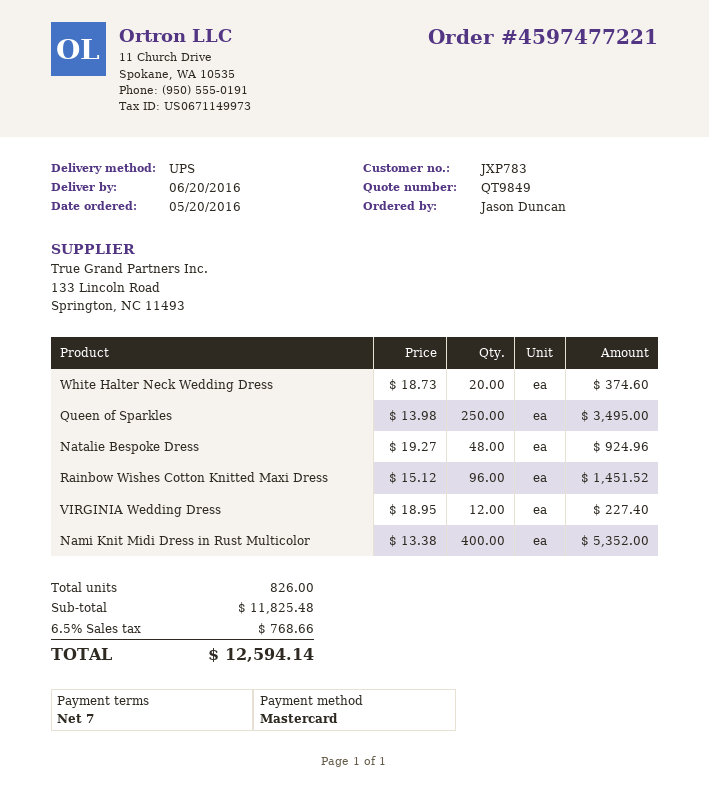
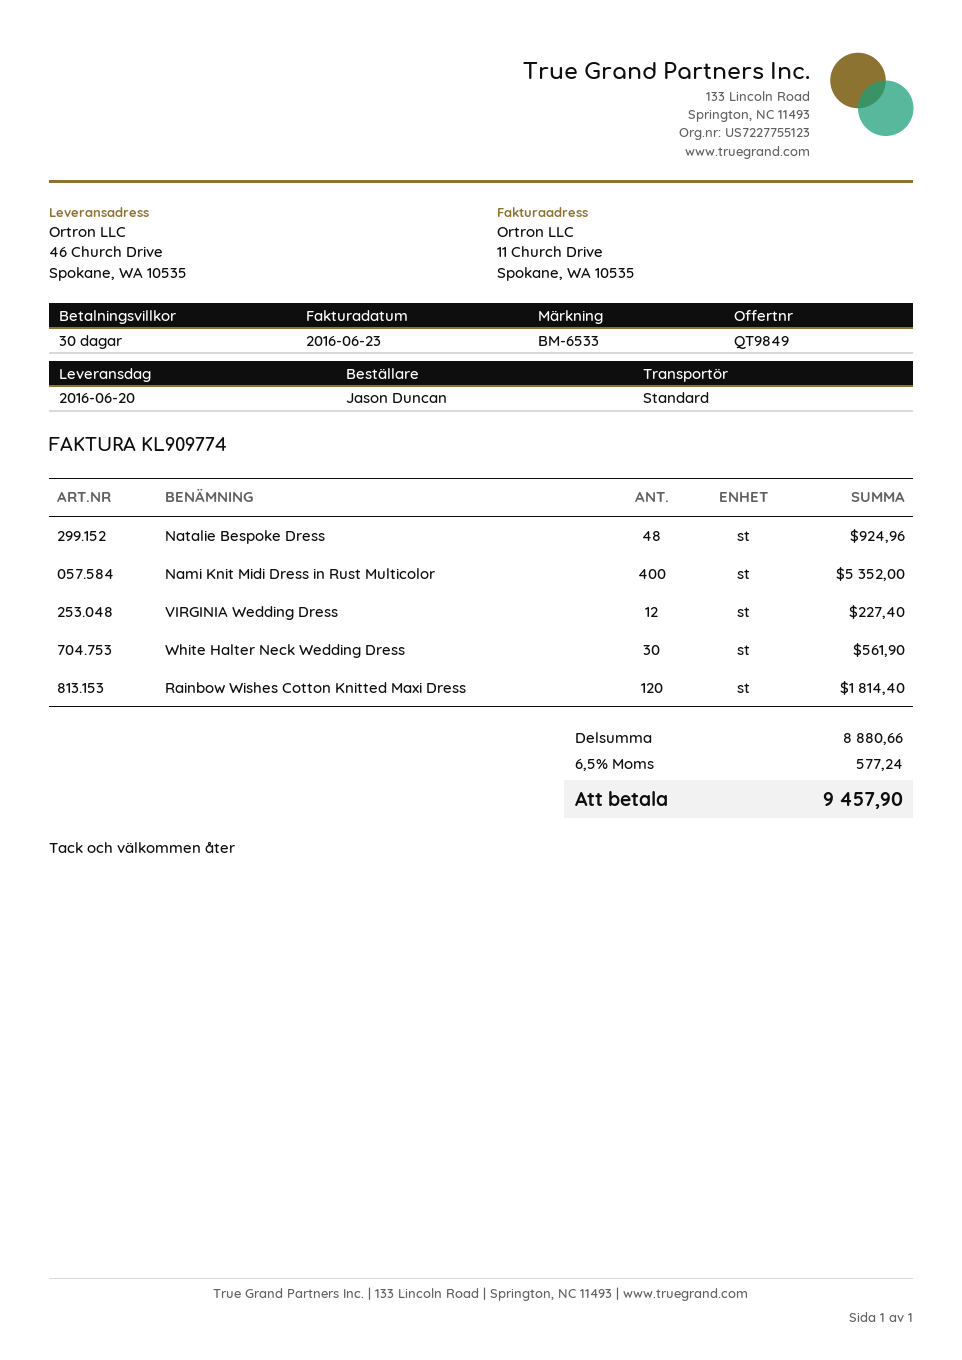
payment terms: 7 days -> 30 days
shipping method: UPS -> standard
White Halter Neck Wedding Dress: 20 for 374.60 -> 30 for 561.90
Queen of Sparkles: 250 for 3495.00 -> none
Rainbow Wishes Cotton Knitted Maxi Dress: 96 for 1451.52 -> 120 for 1814.40
subtotal: 11825.48 -> 8880.66
tax: 6.5% = 768.66 -> 6.5% = 577.24
total: 12594.14 -> 9457.90

